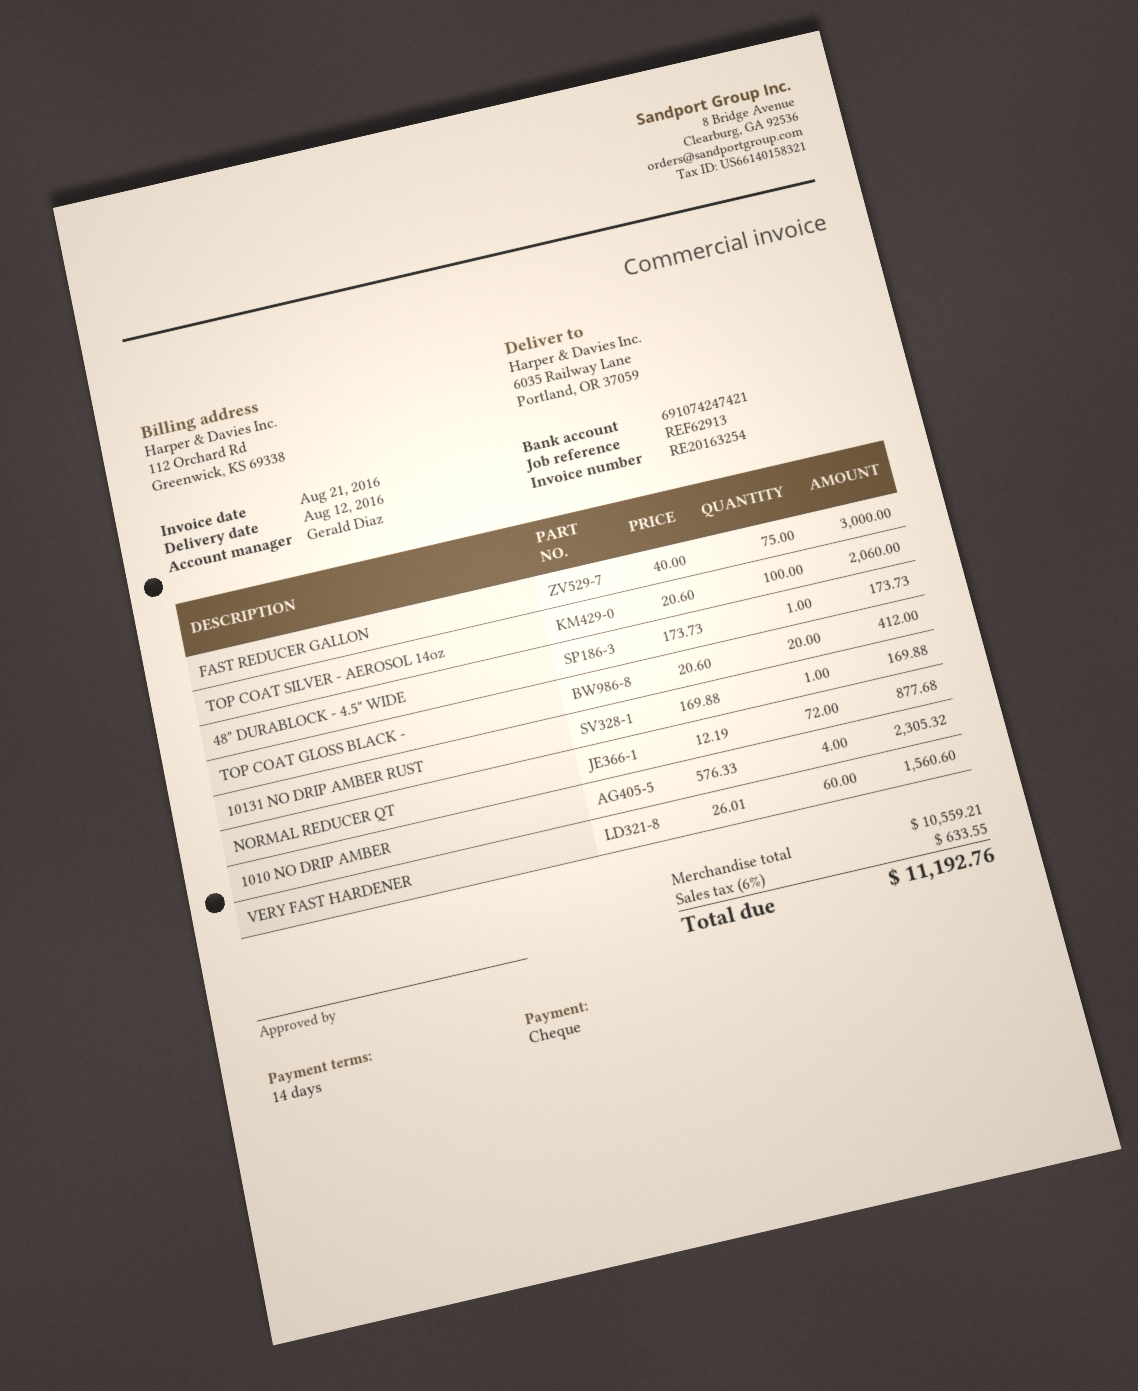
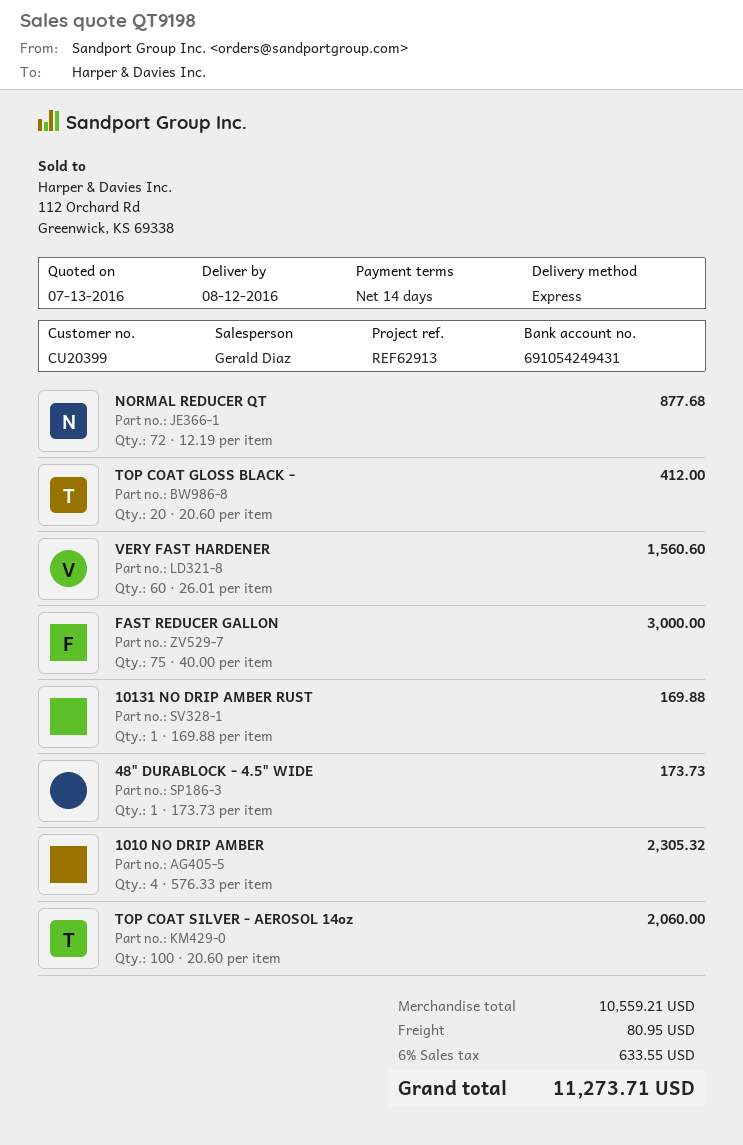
bank account: 691074247421 -> 691054249431
shipping: none -> 80.95
total: 11192.76 -> 11273.71

